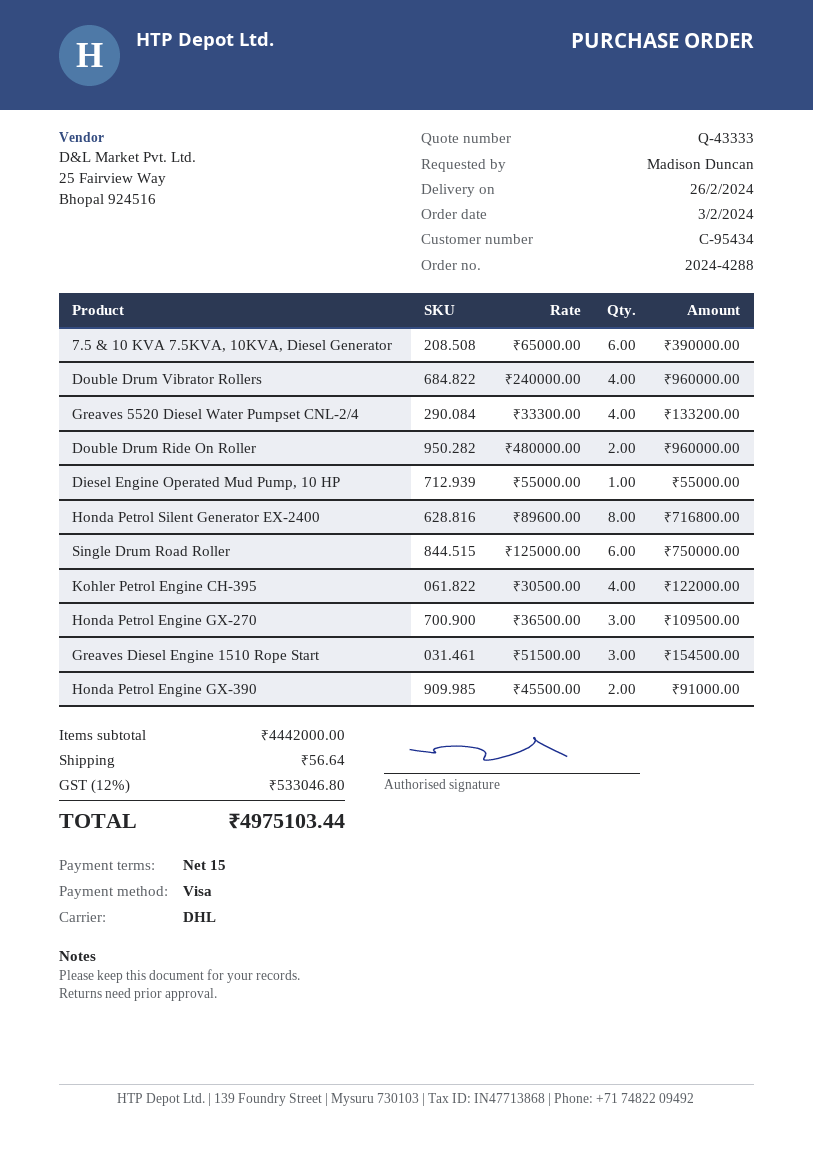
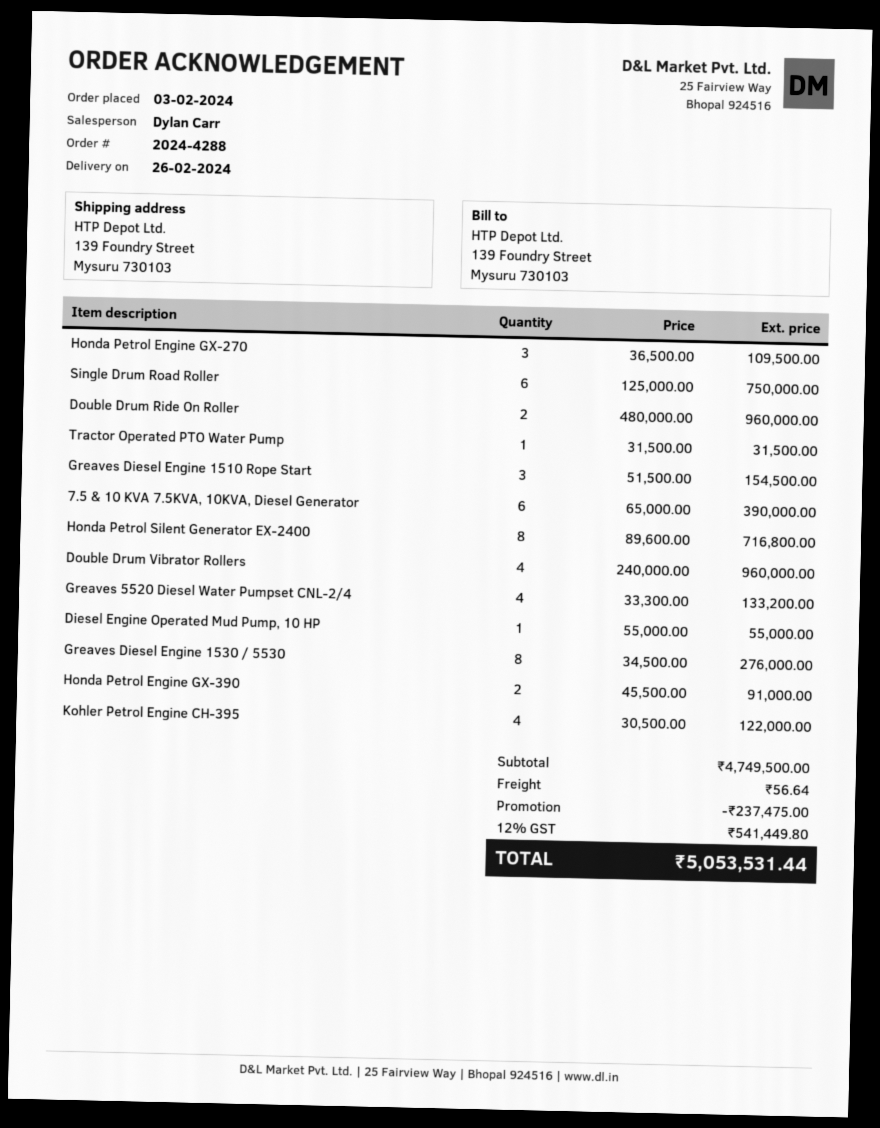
Tractor Operated PTO Water Pump: none -> 1 x 31500.00 = 31500.00
Greaves Diesel Engine 1530 / 5530: none -> 8 x 34500.00 = 276000.00
subtotal: 4442000.00 -> 4749500.00
discount: none -> 237475.00
tax: 12% = 533046.80 -> 12% = 541449.80
total: 4975103.44 -> 5053531.44

